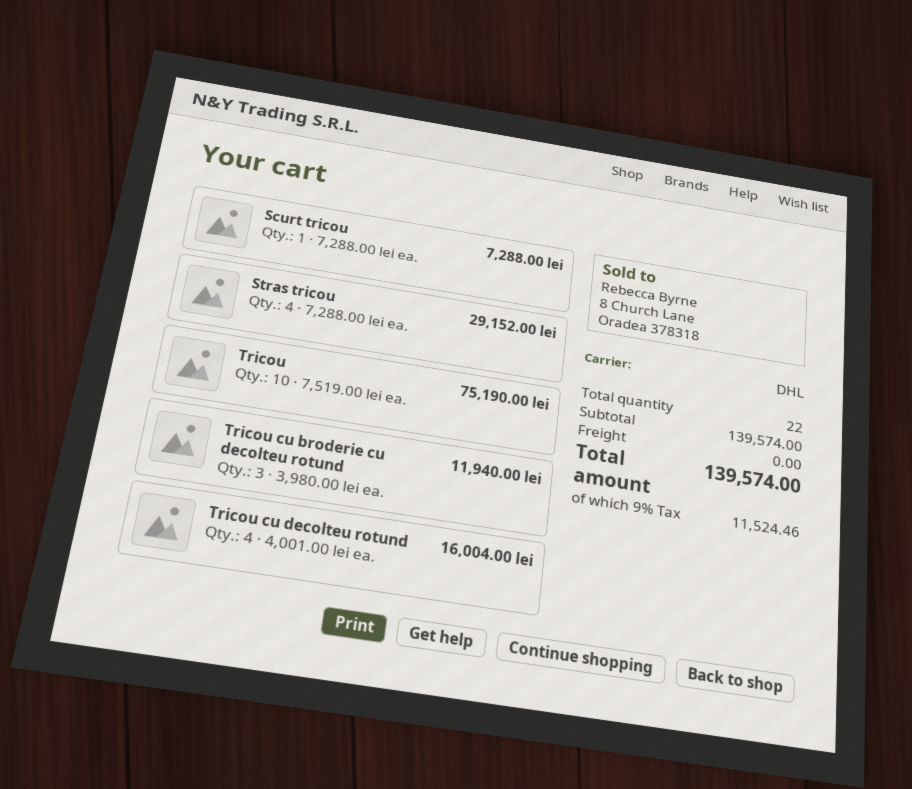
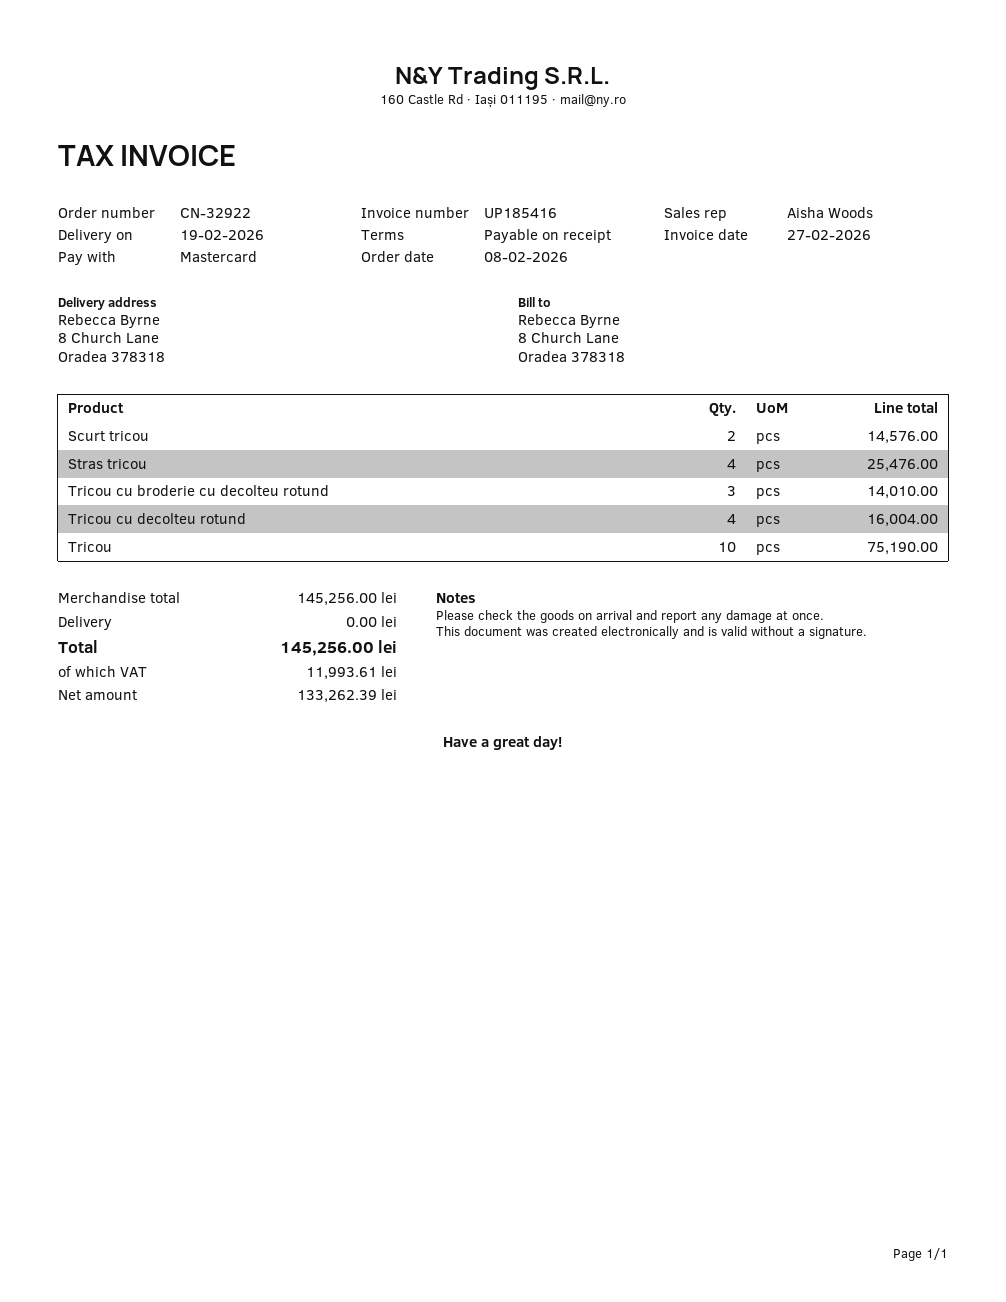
Scurt tricou: 1 for 7288.00 -> 2 for 14576.00
Stras tricou: 4 for 29152.00 -> 4 for 25476.00
Tricou cu broderie cu decolteu rotund: 3 for 11940.00 -> 3 for 14010.00
subtotal: 139574.00 -> 145256.00
tax: 11524.46 -> 11993.61
total: 139574.00 -> 145256.00

